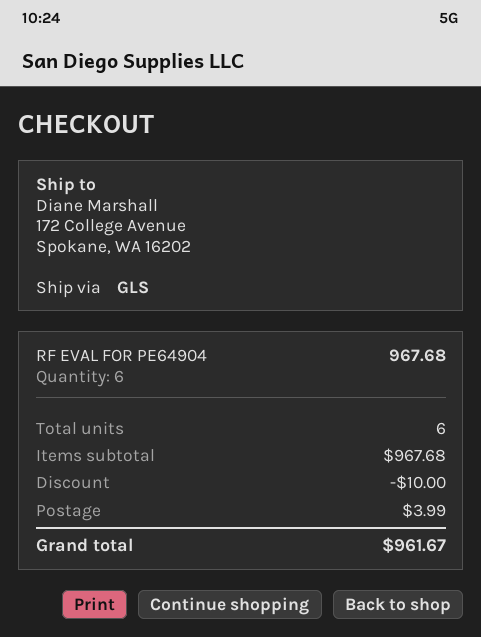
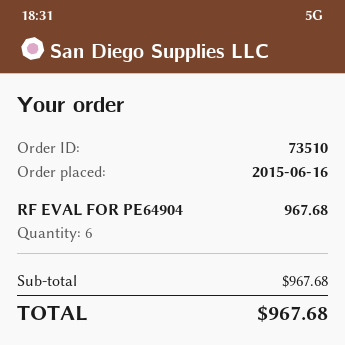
discount: 10.00 -> none
shipping: 3.99 -> none
total: 961.67 -> 967.68

